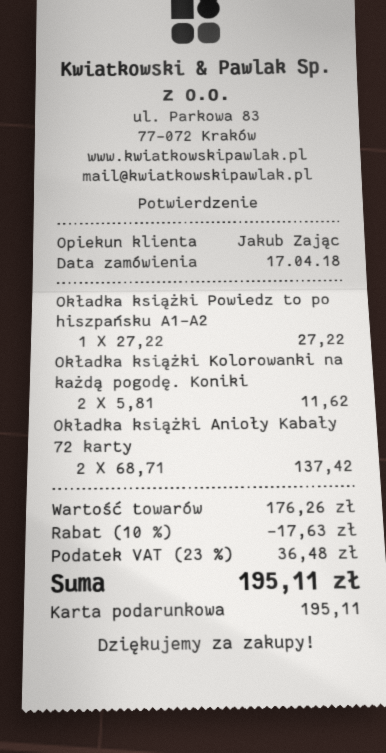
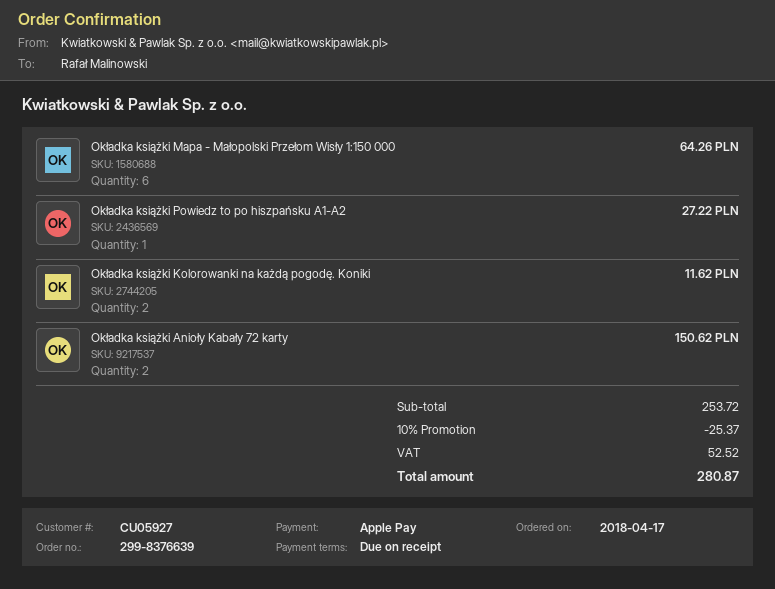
payment method: gift card -> Apple Pay
Okładka książki Anioły Kabały 72 karty: 2 for 137.42 -> 2 for 150.62
Okładka książki Mapa - Małopolski Przełom Wisły 1:150 000: none -> 6 for 64.26
subtotal: 176.26 -> 253.72
discount: 10% = 17.63 -> 10% = 25.37
tax: 36.48 -> 52.52
total: 195.11 -> 280.87

